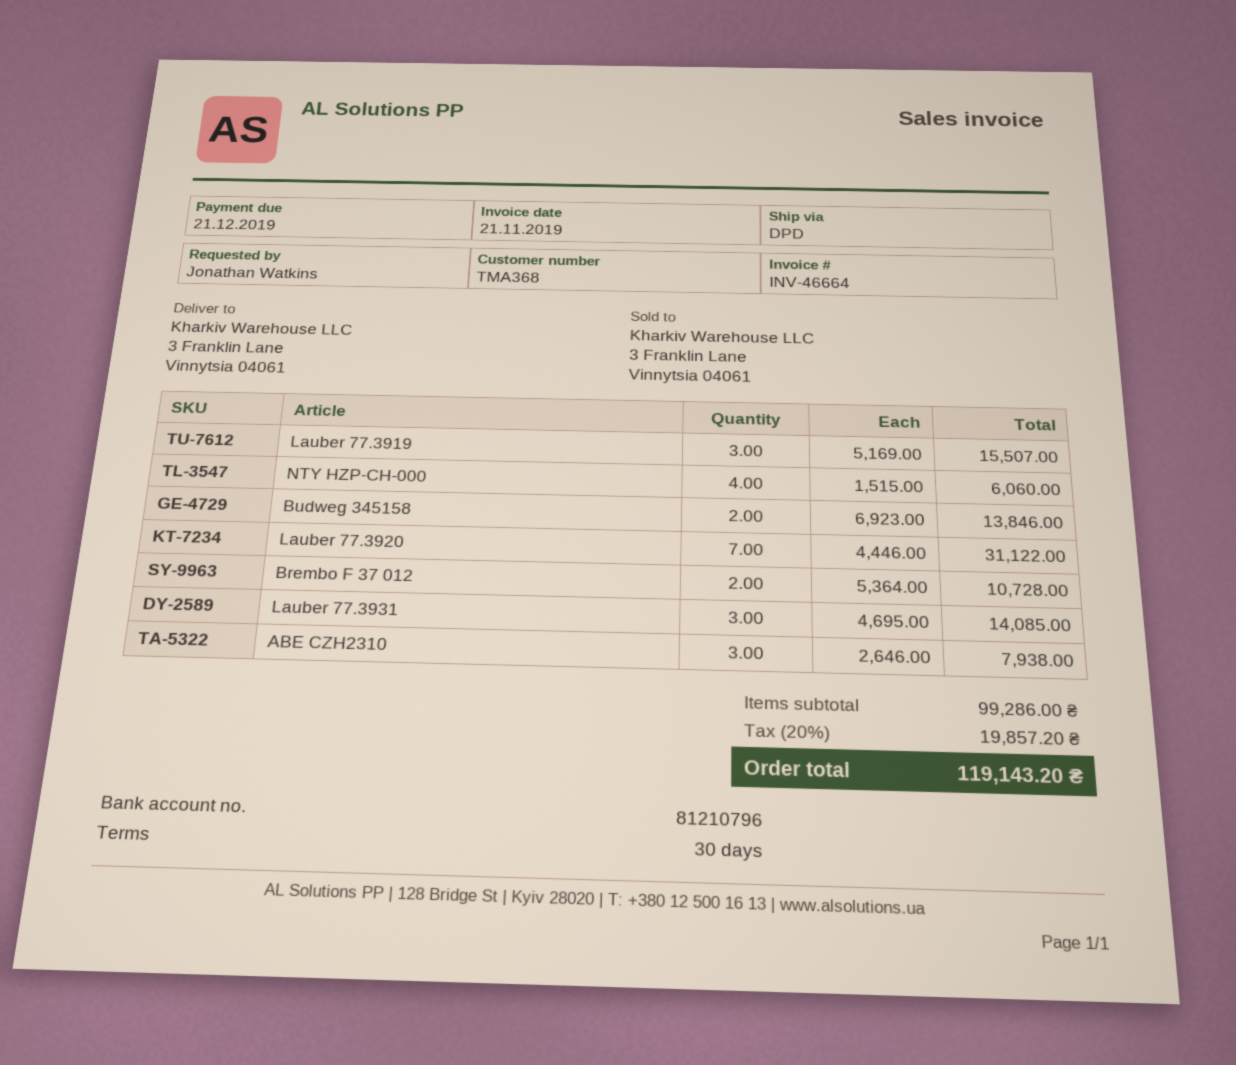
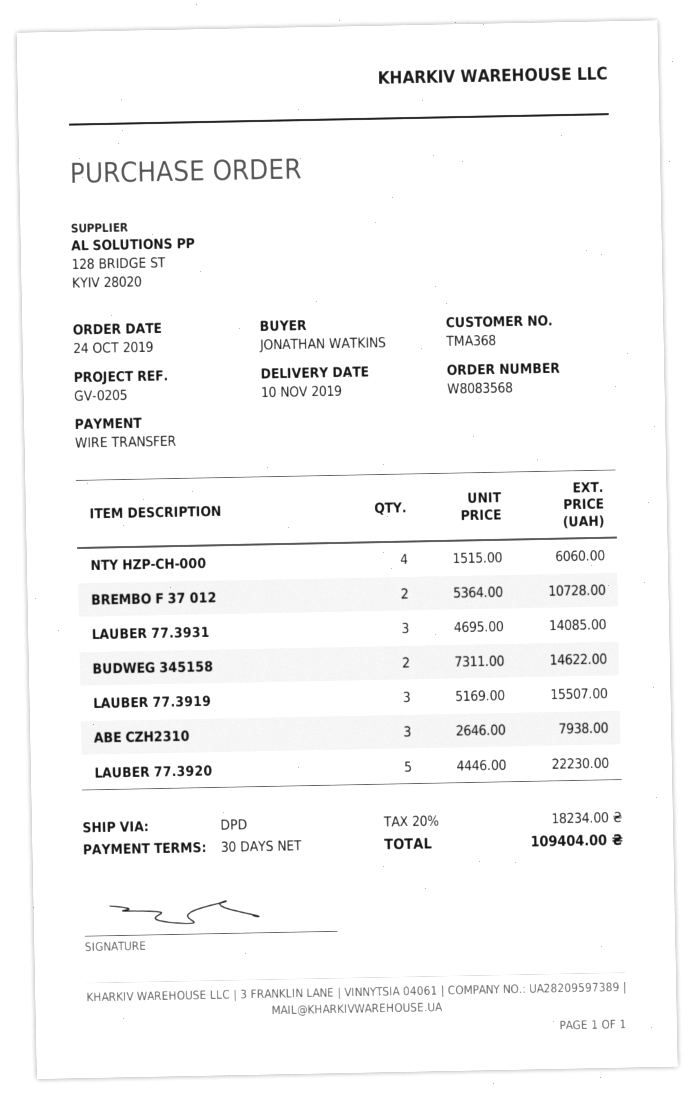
Budweg 345158: 2 x 6923.00 = 13846.00 -> 2 x 7311.00 = 14622.00
Lauber 77.3920: 7 x 4446.00 = 31122.00 -> 5 x 4446.00 = 22230.00
tax: 20% = 19857.20 -> 20% = 18234.00
total: 119143.20 -> 109404.00

